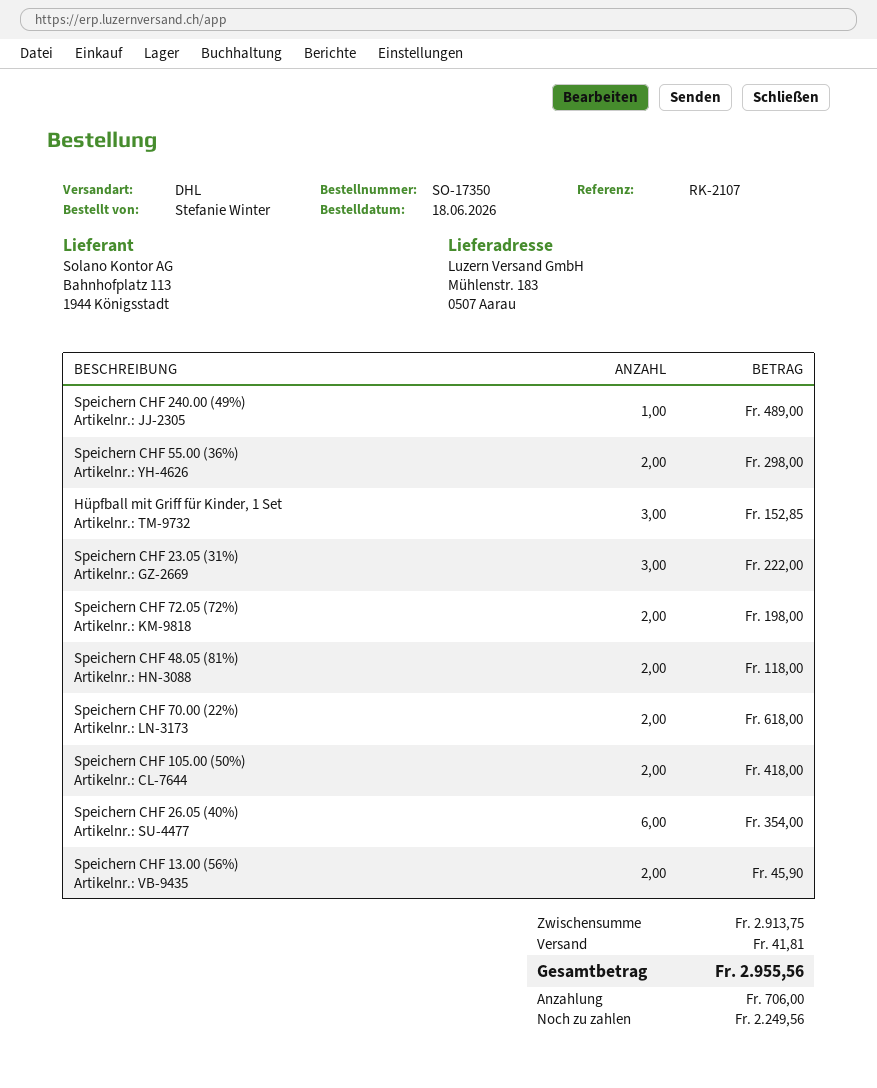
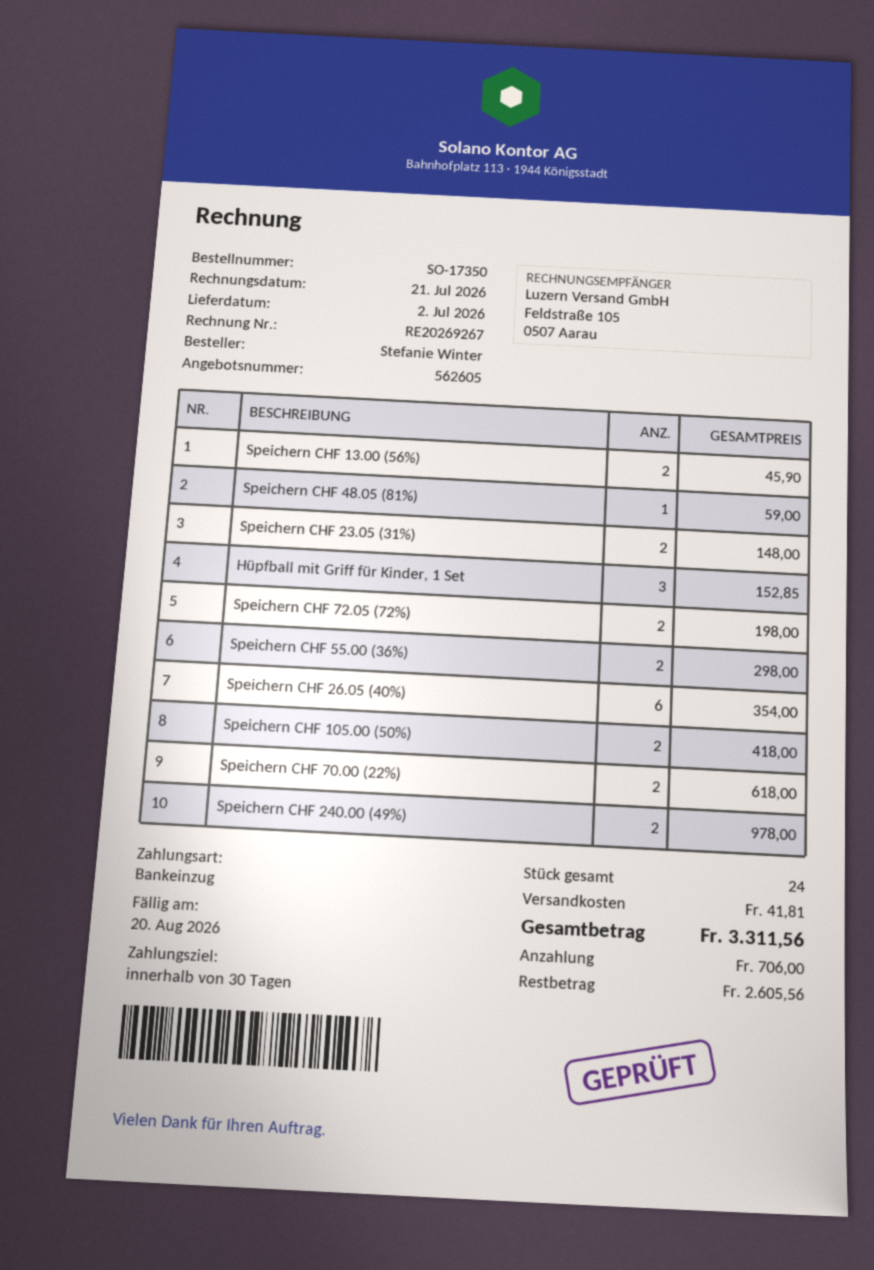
Speichern CHF 240.00 (49%): 1 for 489.00 -> 2 for 978.00
Speichern CHF 23.05 (31%): 3 for 222.00 -> 2 for 148.00
Speichern CHF 48.05 (81%): 2 for 118.00 -> 1 for 59.00
total: 2955.56 -> 3311.56
balance: 2249.56 -> 2605.56

